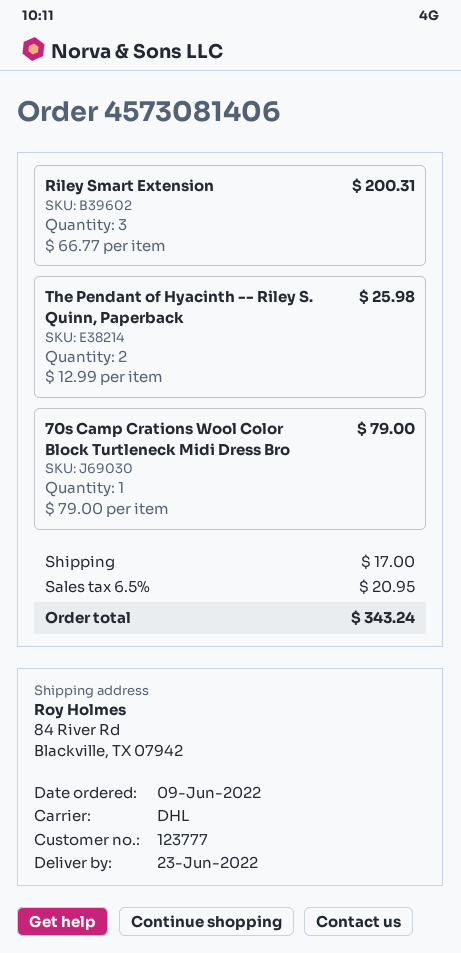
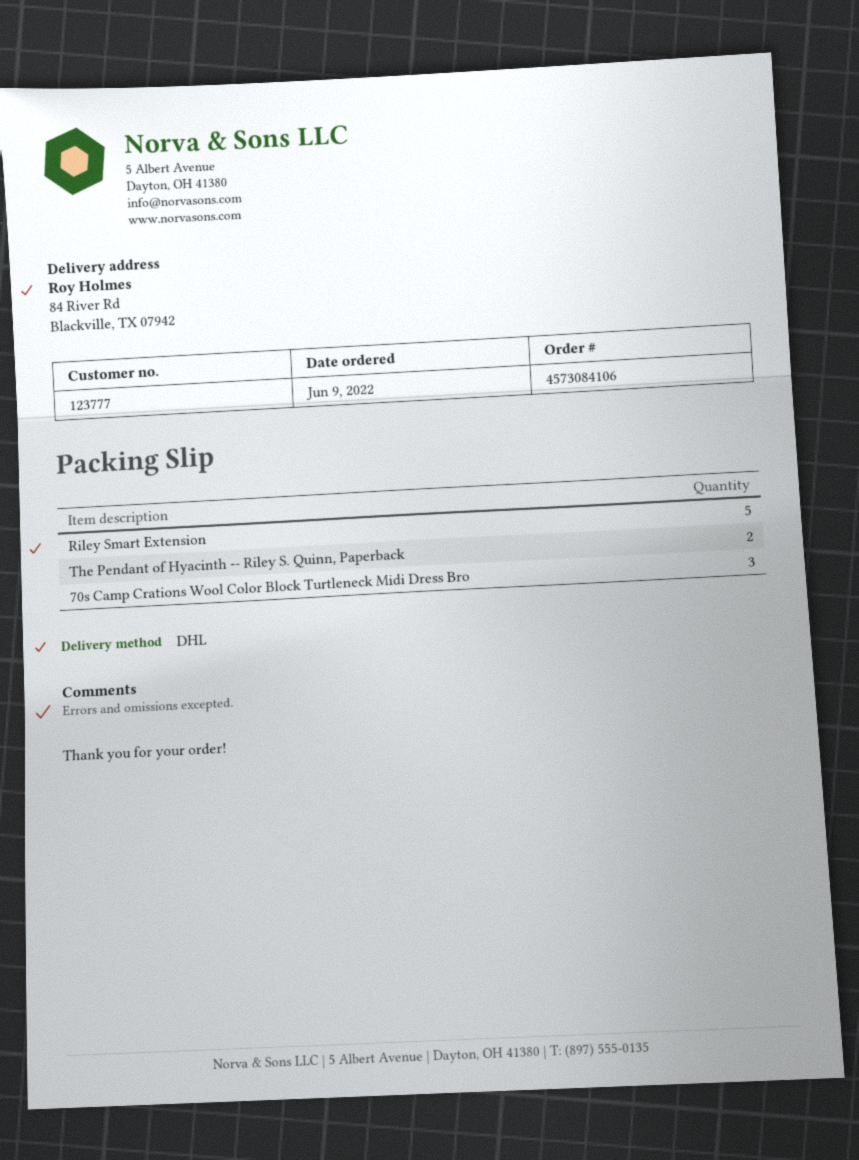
order number: 4573081406 -> 4573084106
Riley Smart Extension: 3 -> 5
70s Camp Crations Wool Color Block Turtleneck Midi Dress Bro: 1 -> 3

